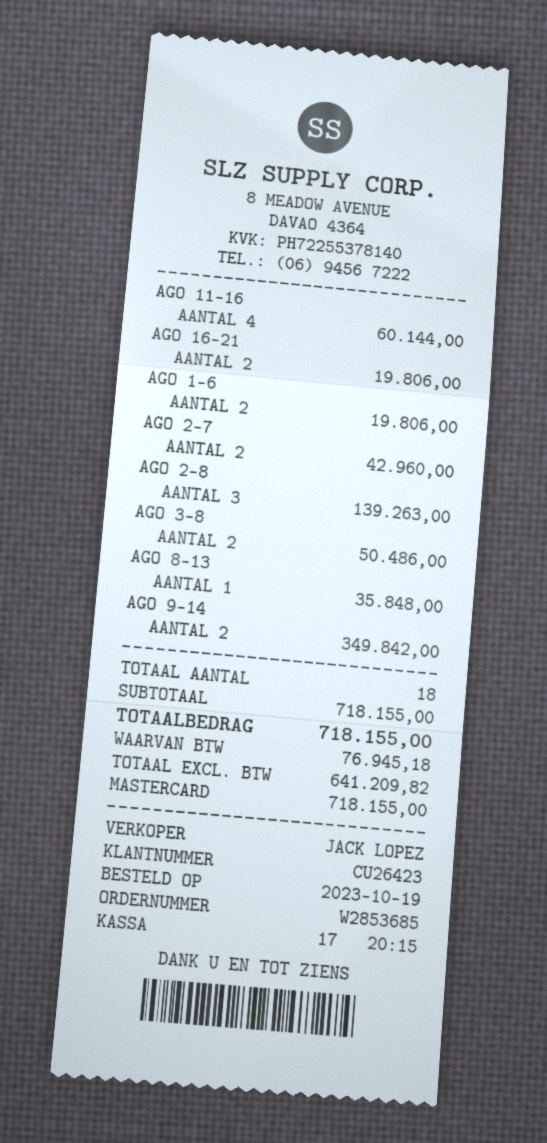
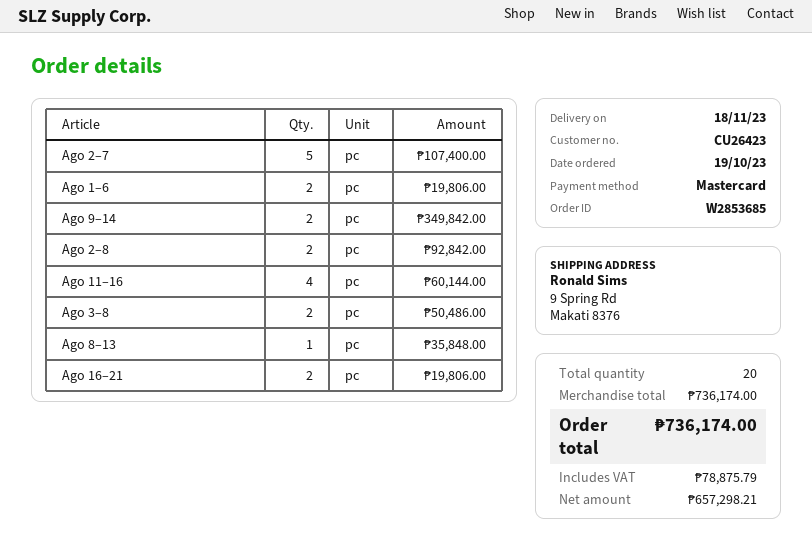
AGO 2–7: 2 for 42960.00 -> 5 for 107400.00
AGO 2–8: 3 for 139263.00 -> 2 for 92842.00
total quantity: 18 -> 20
subtotal: 718155.00 -> 736174.00
net: 641209.82 -> 657298.21
tax: 76945.18 -> 78875.79
total: 718155.00 -> 736174.00

